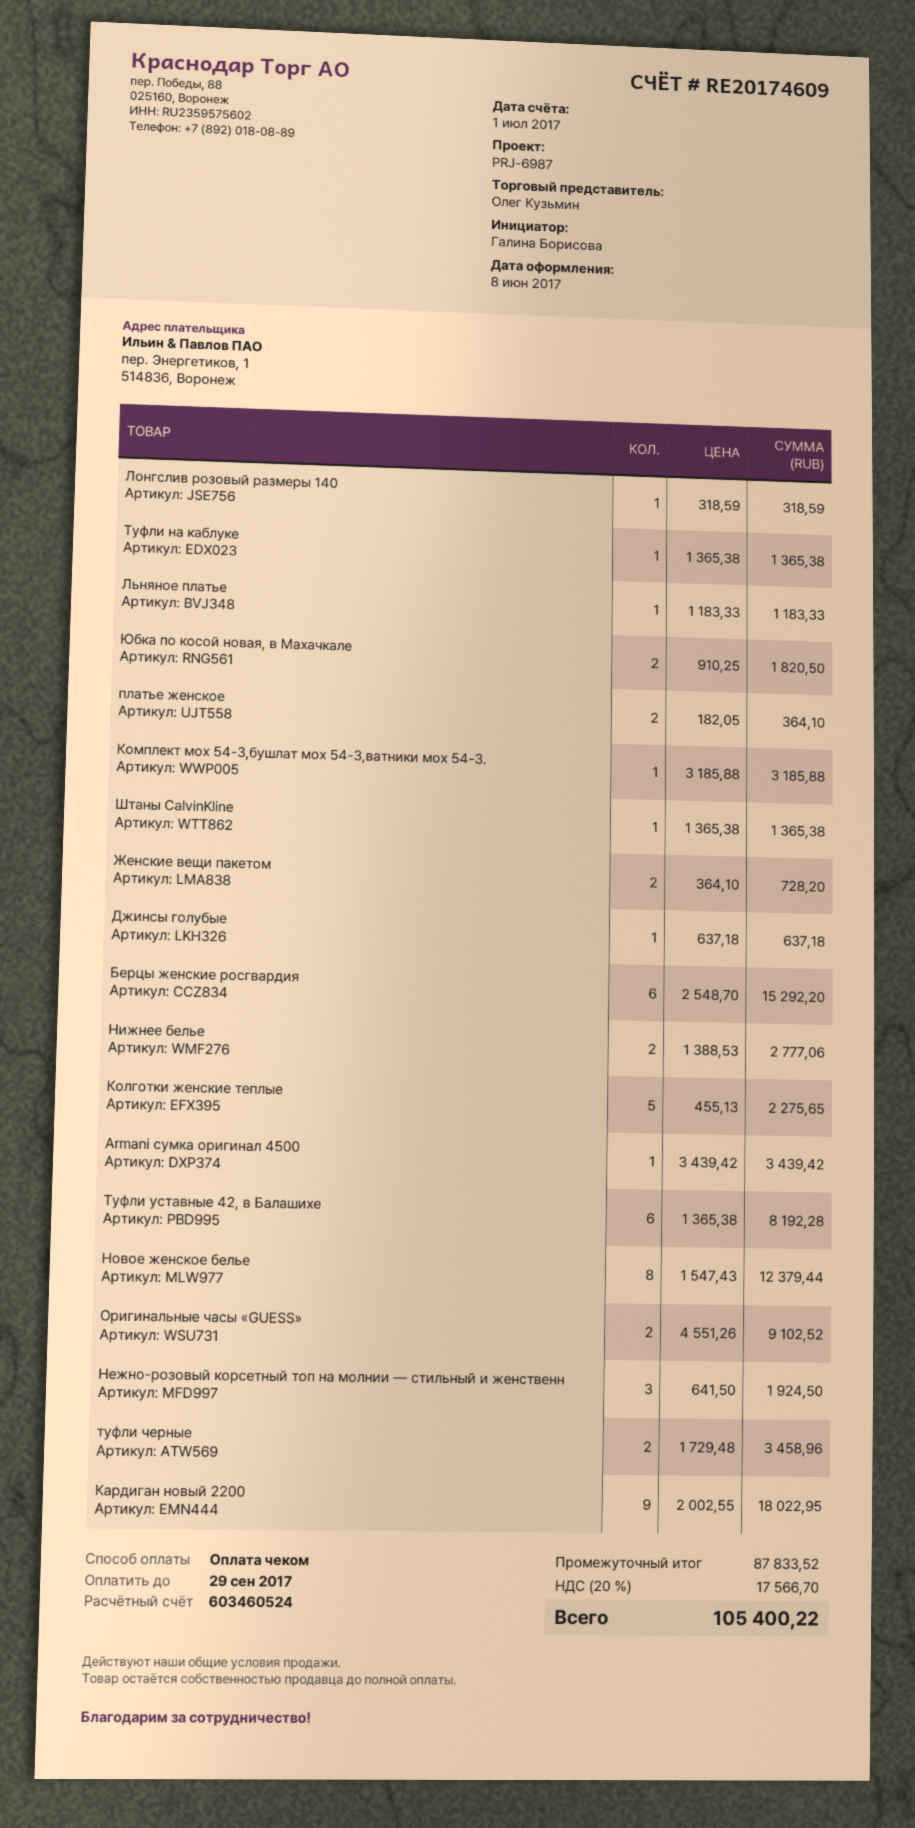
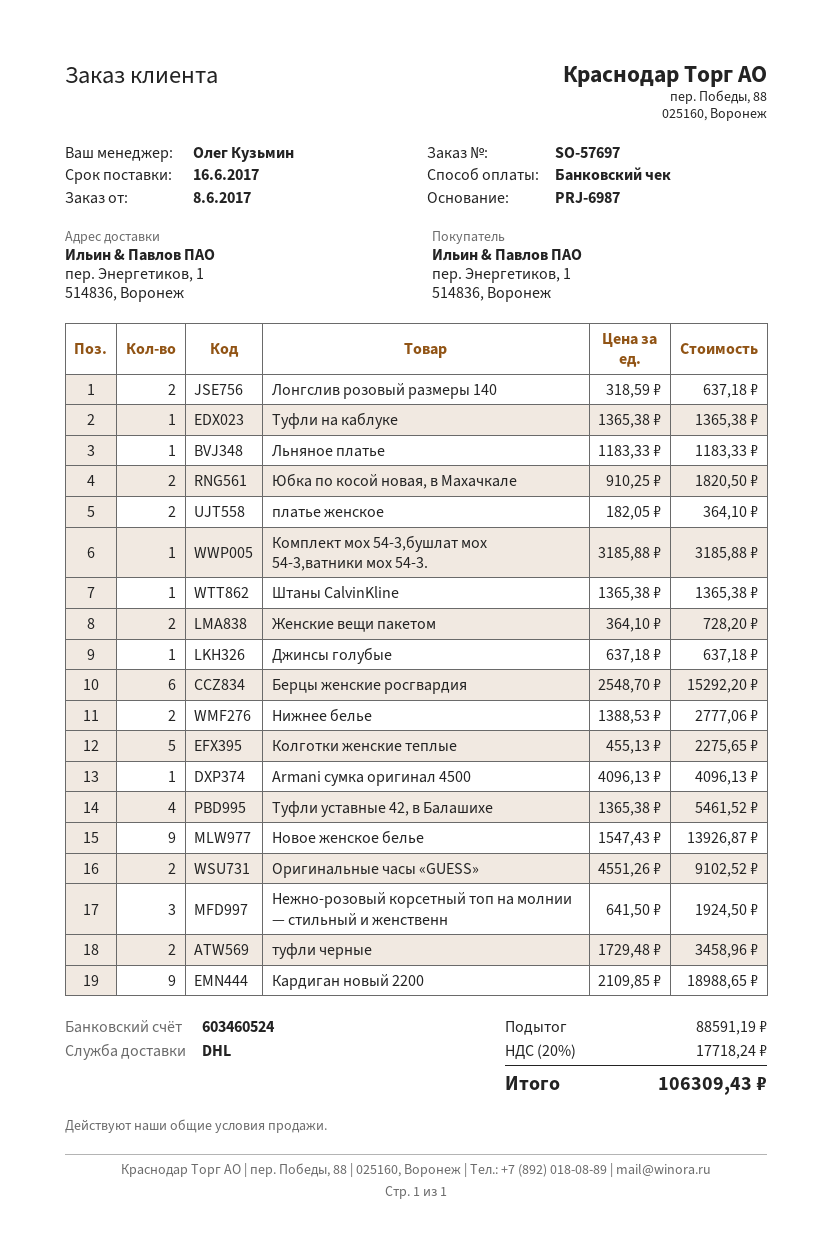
Лонгслив розовый размеры 140: 1 x 318.59 = 318.59 -> 2 x 318.59 = 637.18
Armani сумка оригинал 4500: 1 x 3439.42 = 3439.42 -> 1 x 4096.13 = 4096.13
Туфли уставные 42, в Балашихе: 6 x 1365.38 = 8192.28 -> 4 x 1365.38 = 5461.52
Новое женское белье: 8 x 1547.43 = 12379.44 -> 9 x 1547.43 = 13926.87
Кардиган новый 2200: 9 x 2002.55 = 18022.95 -> 9 x 2109.85 = 18988.65
subtotal: 87833.52 -> 88591.19
tax: 20% = 17566.70 -> 20% = 17718.24
total: 105400.22 -> 106309.43

